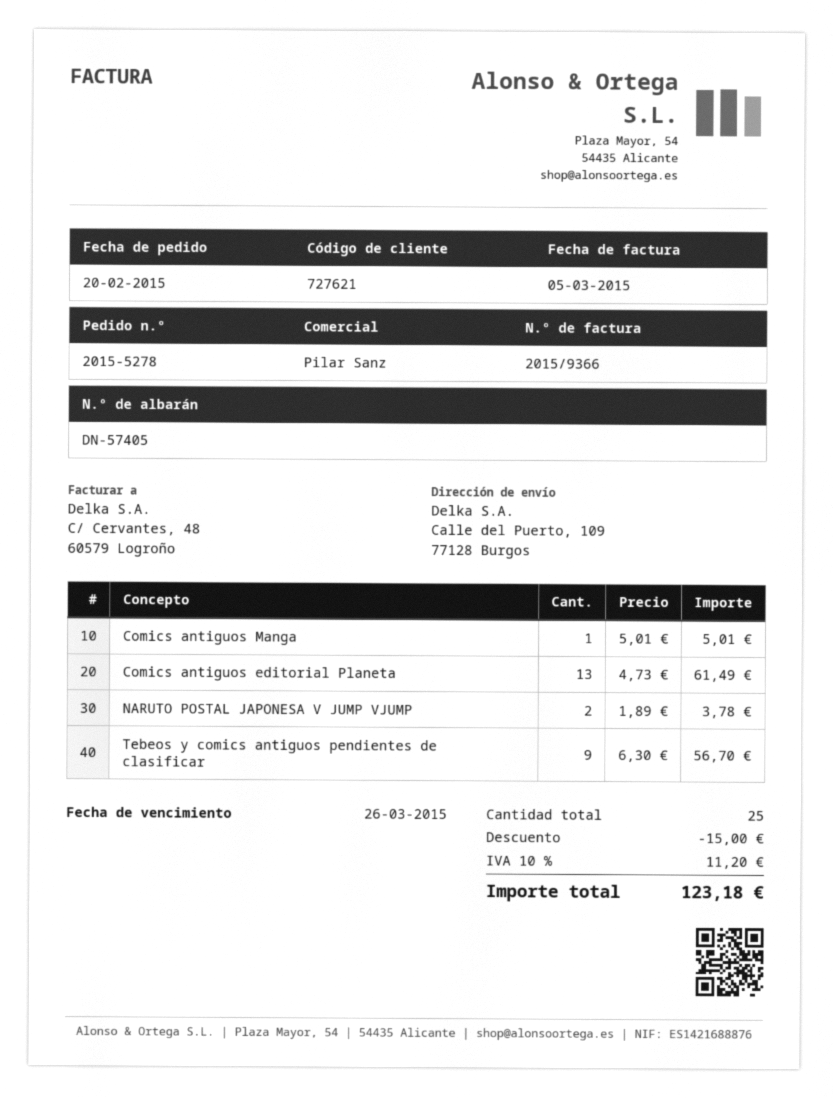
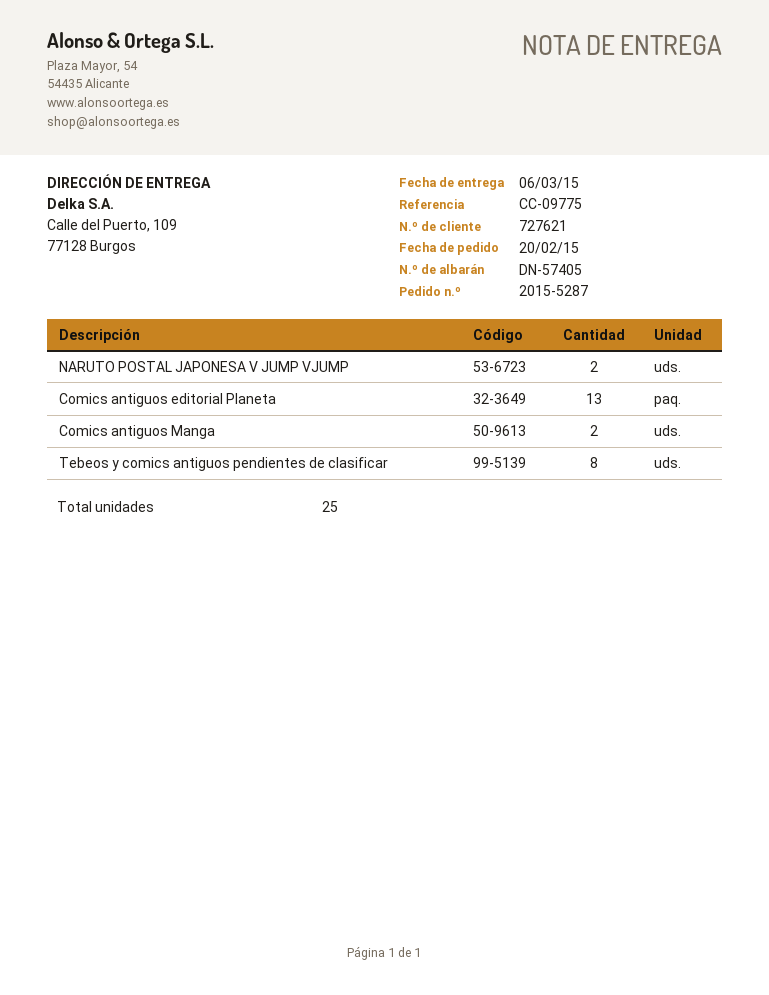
order number: 2015-5278 -> 2015-5287
Comics antiguos Manga: 1 -> 2
Tebeos y comics antiguos pendientes de clasificar: 9 -> 8

